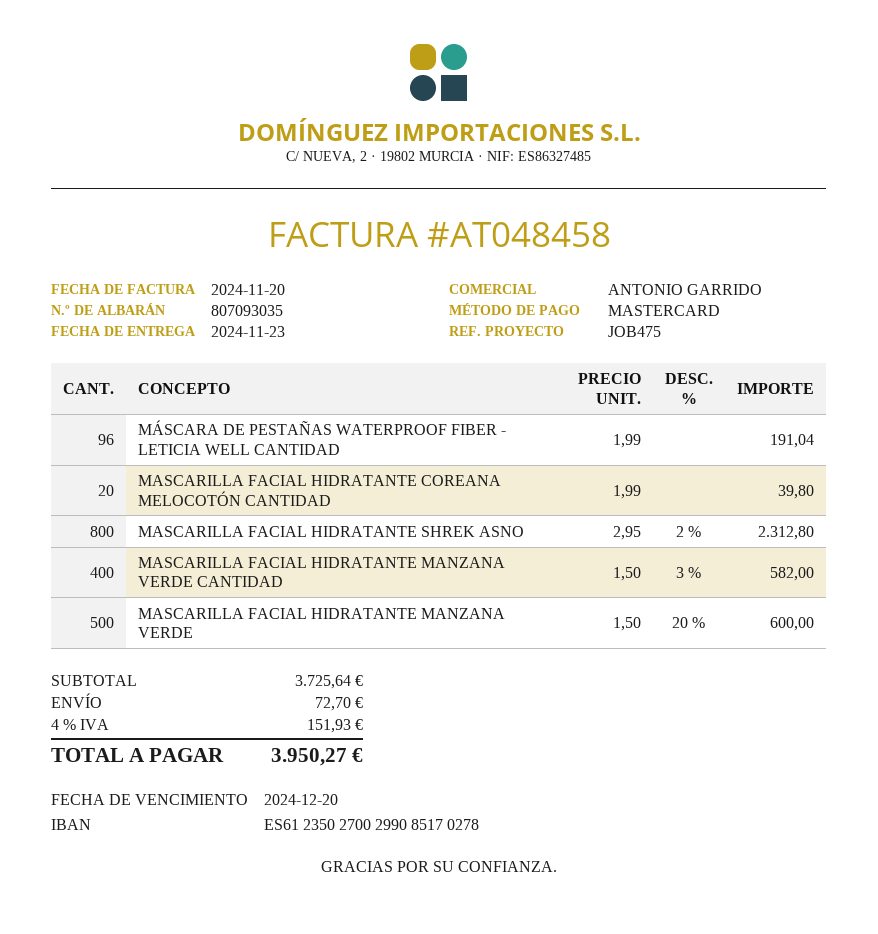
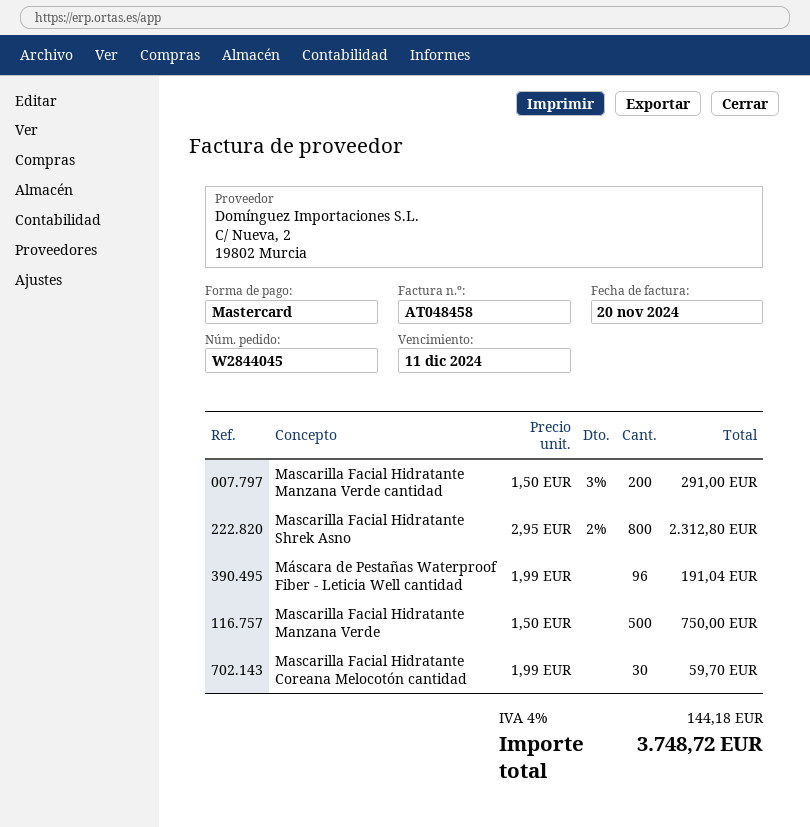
due date: 2024-12-20 -> 2024-12-11
MASCARILLA FACIAL HIDRATANTE COREANA MELOCOTÓN CANTIDAD: 20 x 1.99 = 39.80 -> 30 x 1.99 = 59.70
MASCARILLA FACIAL HIDRATANTE MANZANA VERDE CANTIDAD: 400 x 1.50 - 3% = 582.00 -> 200 x 1.50 - 3% = 291.00
MASCARILLA FACIAL HIDRATANTE MANZANA VERDE: 500 x 1.50 - 20% = 600.00 -> 500 x 1.50 = 750.00
shipping: 72.70 -> none
tax: 4% = 151.93 -> 4% = 144.18
total: 3950.27 -> 3748.72

